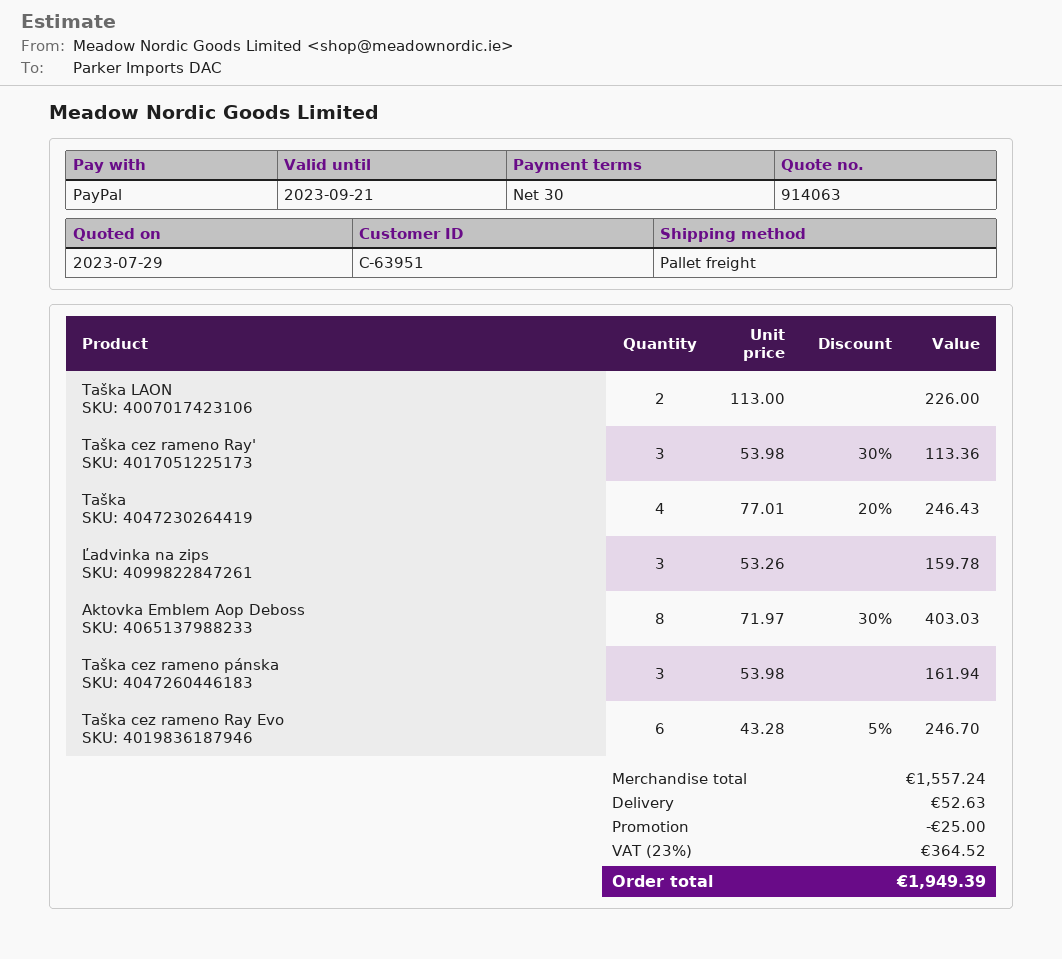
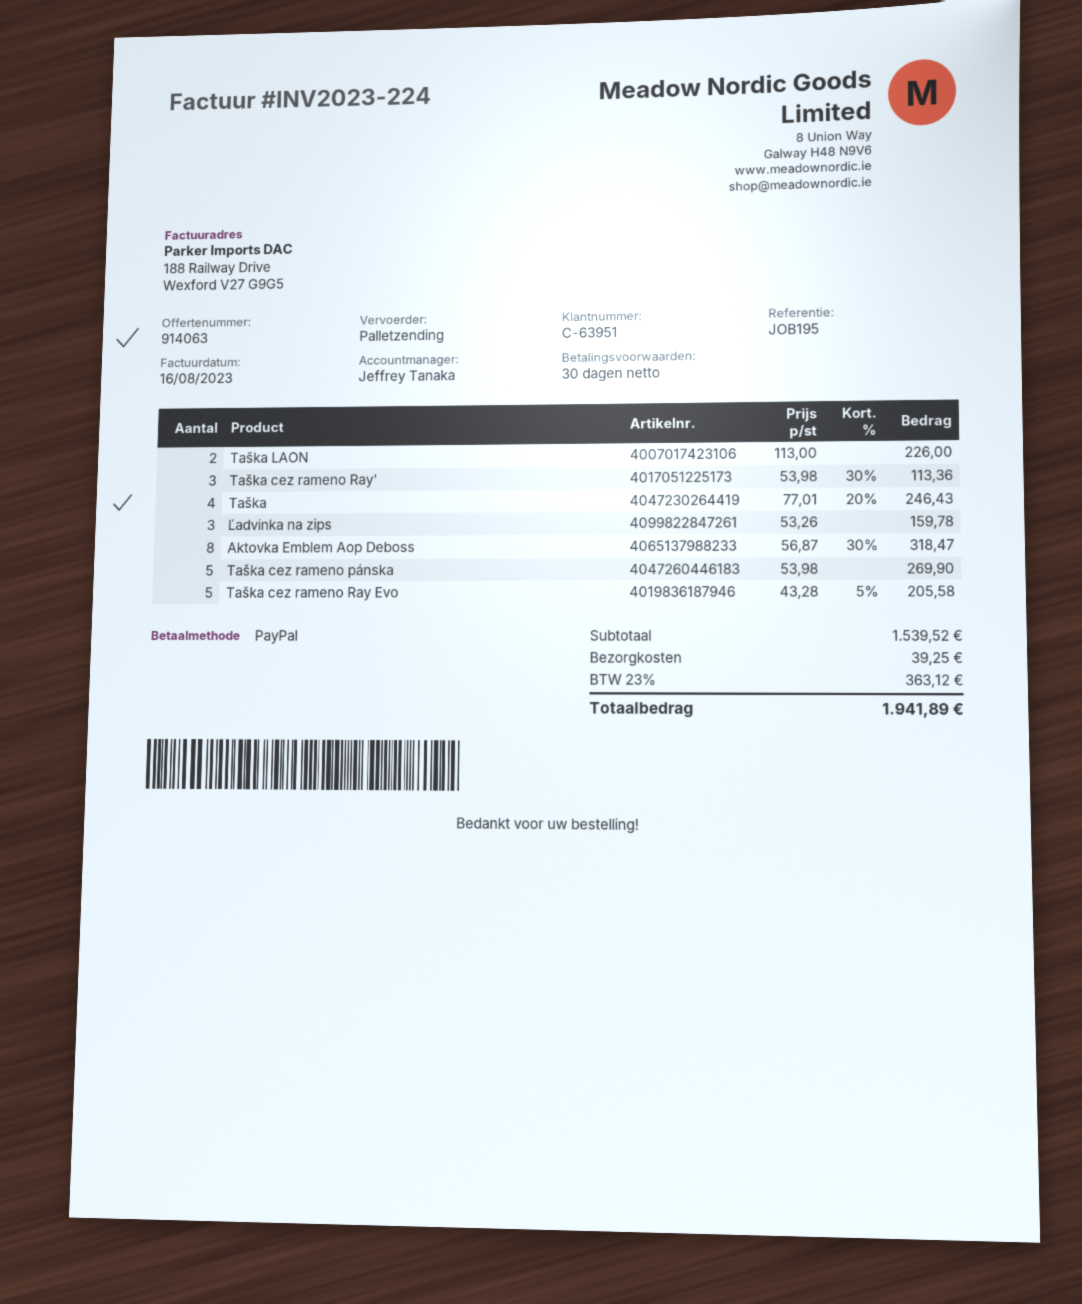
Aktovka Emblem Aop Deboss: 8 x 71.97 - 30% = 403.03 -> 8 x 56.87 - 30% = 318.47
Taška cez rameno pánska: 3 x 53.98 = 161.94 -> 5 x 53.98 = 269.90
Taška cez rameno Ray Evo: 6 x 43.28 - 5% = 246.70 -> 5 x 43.28 - 5% = 205.58
subtotal: 1557.24 -> 1539.52
discount: 25.00 -> none
shipping: 52.63 -> 39.25
tax: 23% = 364.52 -> 23% = 363.12
total: 1949.39 -> 1941.89

